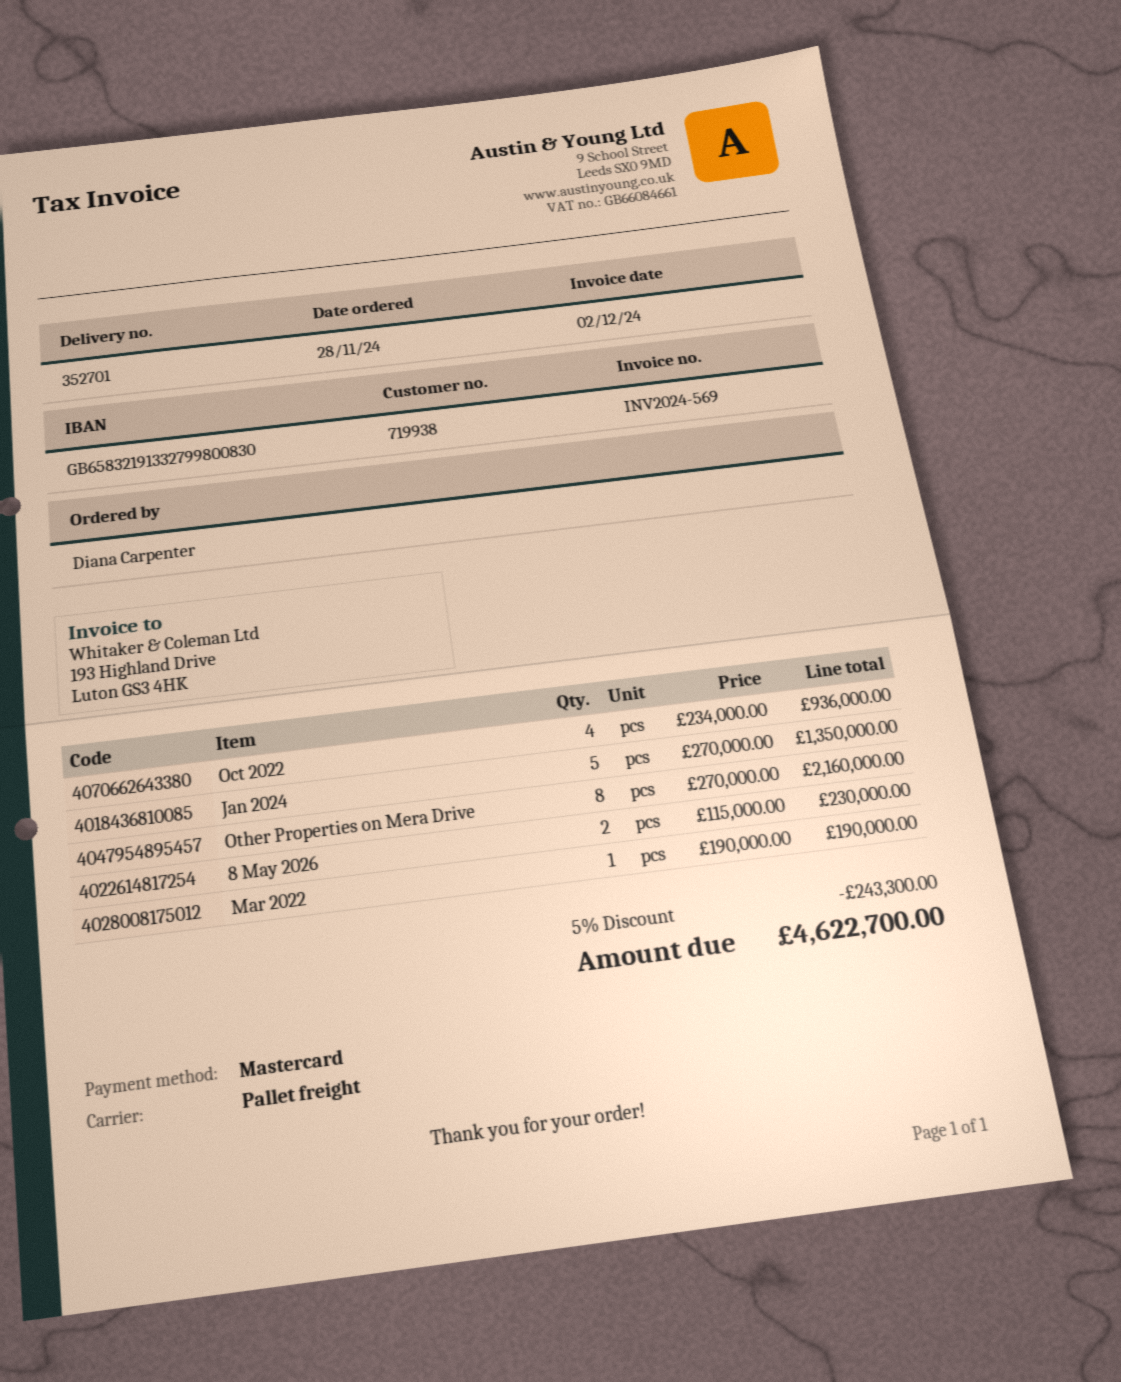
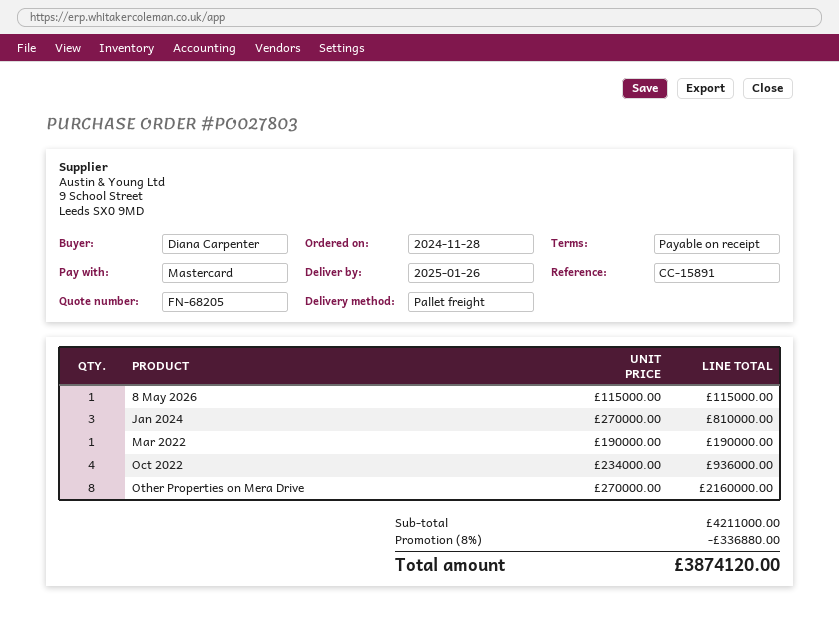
Jan 2024: 5 x 270000.00 = 1350000.00 -> 3 x 270000.00 = 810000.00
8 May 2026: 2 x 115000.00 = 230000.00 -> 1 x 115000.00 = 115000.00
discount: 5% = 243300.00 -> 8% = 336880.00
total: 4622700.00 -> 3874120.00

